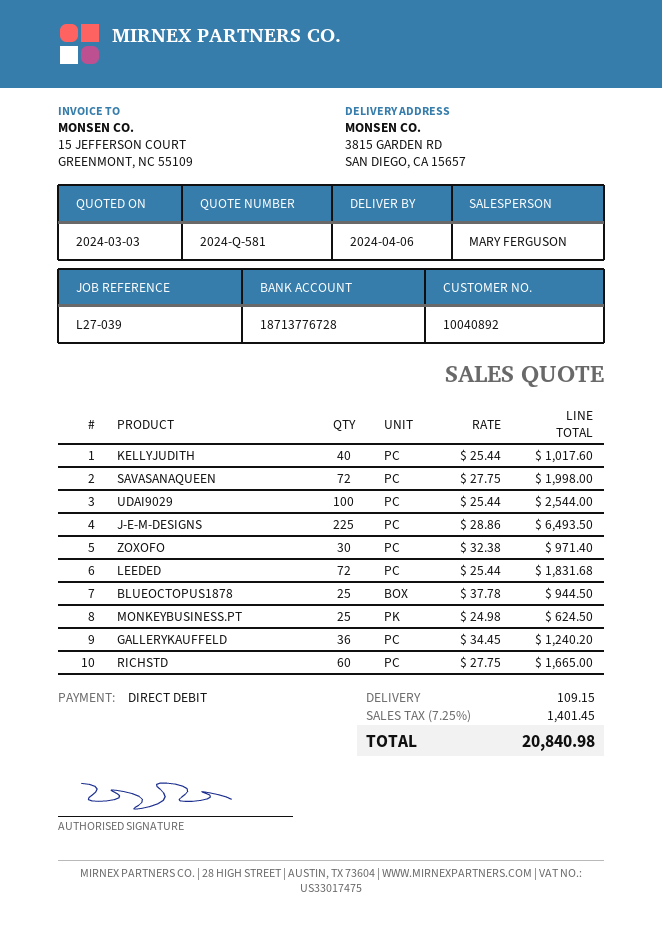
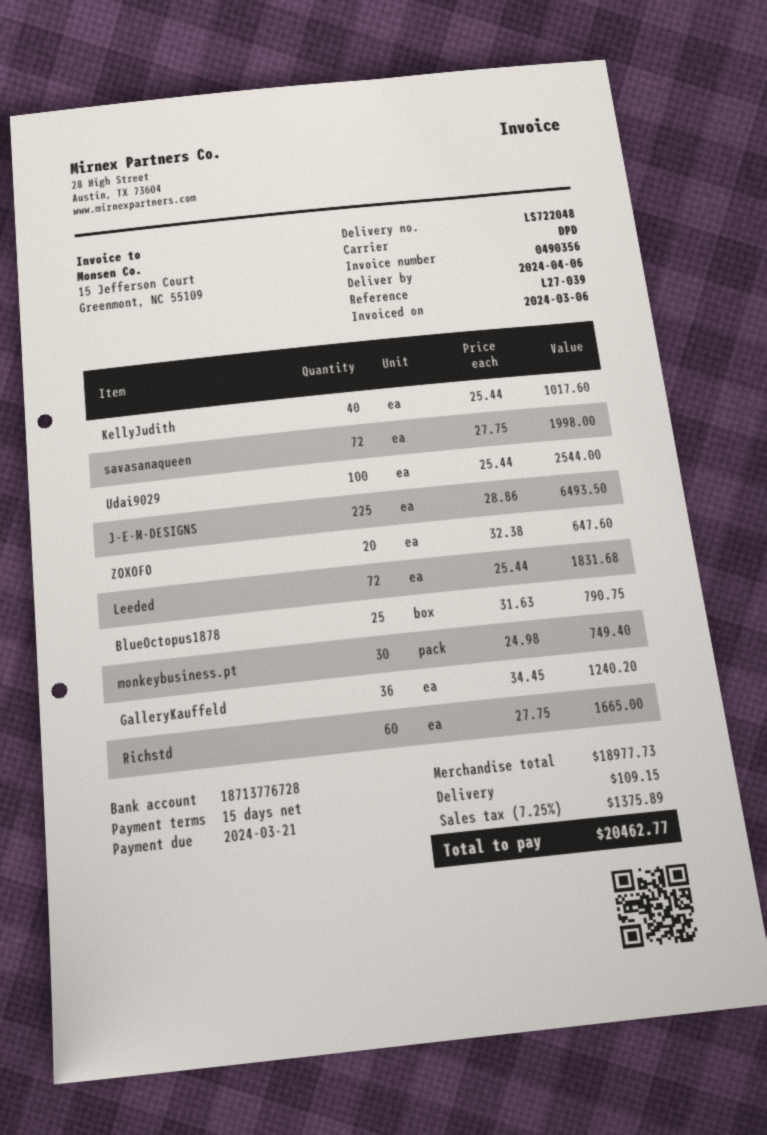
ZOXOFO: 30 x 32.38 = 971.40 -> 20 x 32.38 = 647.60
BLUEOCTOPUS1878: 25 x 37.78 = 944.50 -> 25 x 31.63 = 790.75
MONKEYBUSINESS.PT: 25 x 24.98 = 624.50 -> 30 x 24.98 = 749.40
tax: 7.25% = 1401.45 -> 7.25% = 1375.89
total: 20840.98 -> 20462.77

